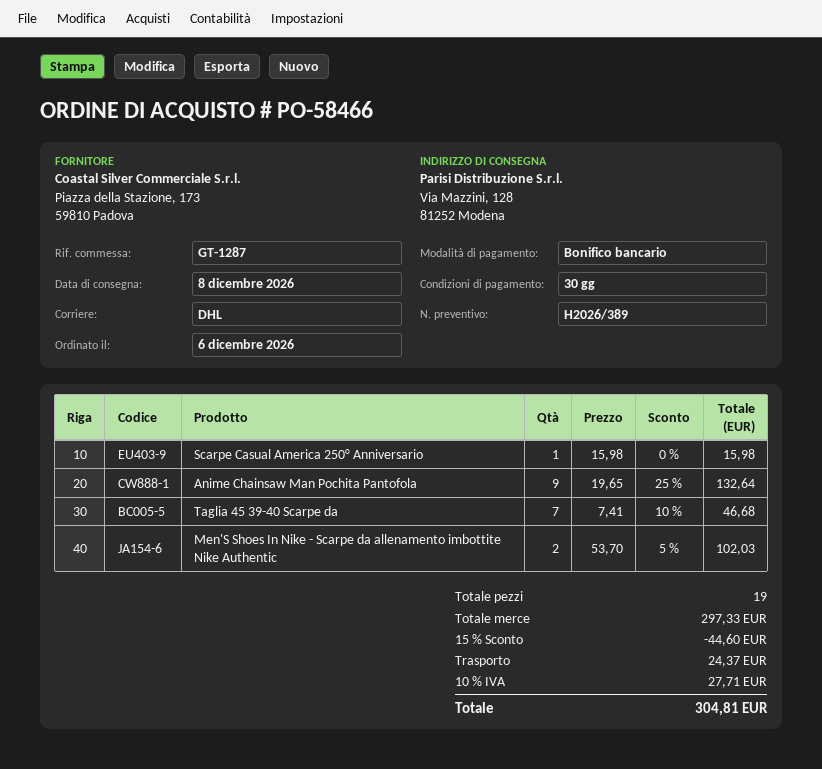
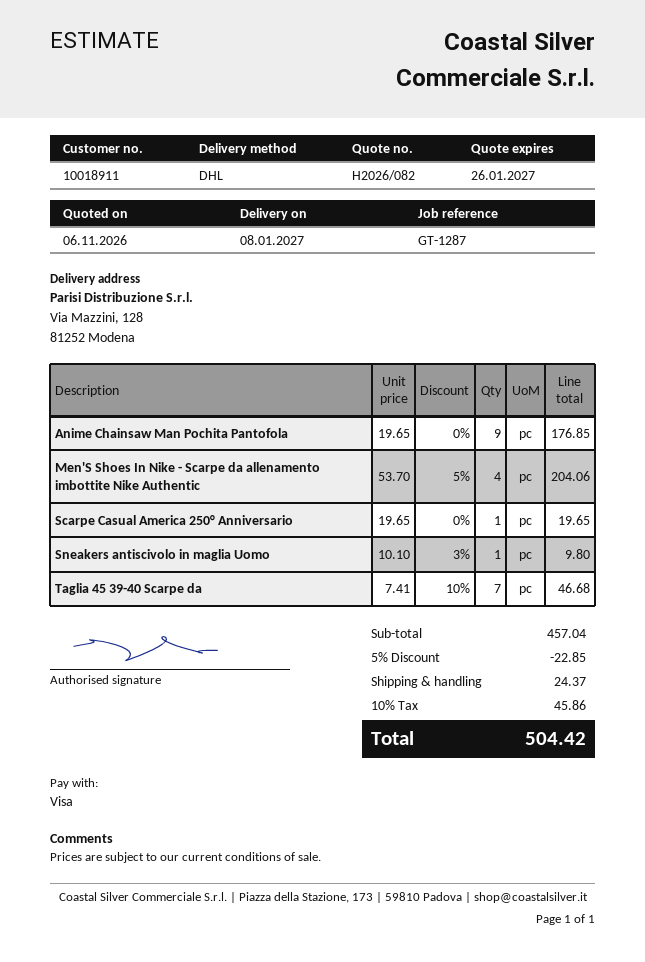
quote number: H2026/389 -> H2026/082
delivery date: 2026-12-08 -> 2027-01-08
payment method: bank transfer -> Visa
Scarpe Casual America 250° Anniversario: 1 x 15.98 = 15.98 -> 1 x 19.65 = 19.65
Anime Chainsaw Man Pochita Pantofola: 9 x 19.65 - 25% = 132.64 -> 9 x 19.65 = 176.85
Men'S Shoes In Nike - Scarpe da allenamento imbottite Nike Authentic: 2 x 53.70 - 5% = 102.03 -> 4 x 53.70 - 5% = 204.06
Sneakers antiscivolo in maglia Uomo: none -> 1 x 10.10 - 3% = 9.80
subtotal: 297.33 -> 457.04
discount: 15% = 44.60 -> 5% = 22.85
tax: 10% = 27.71 -> 10% = 45.86
total: 304.81 -> 504.42

